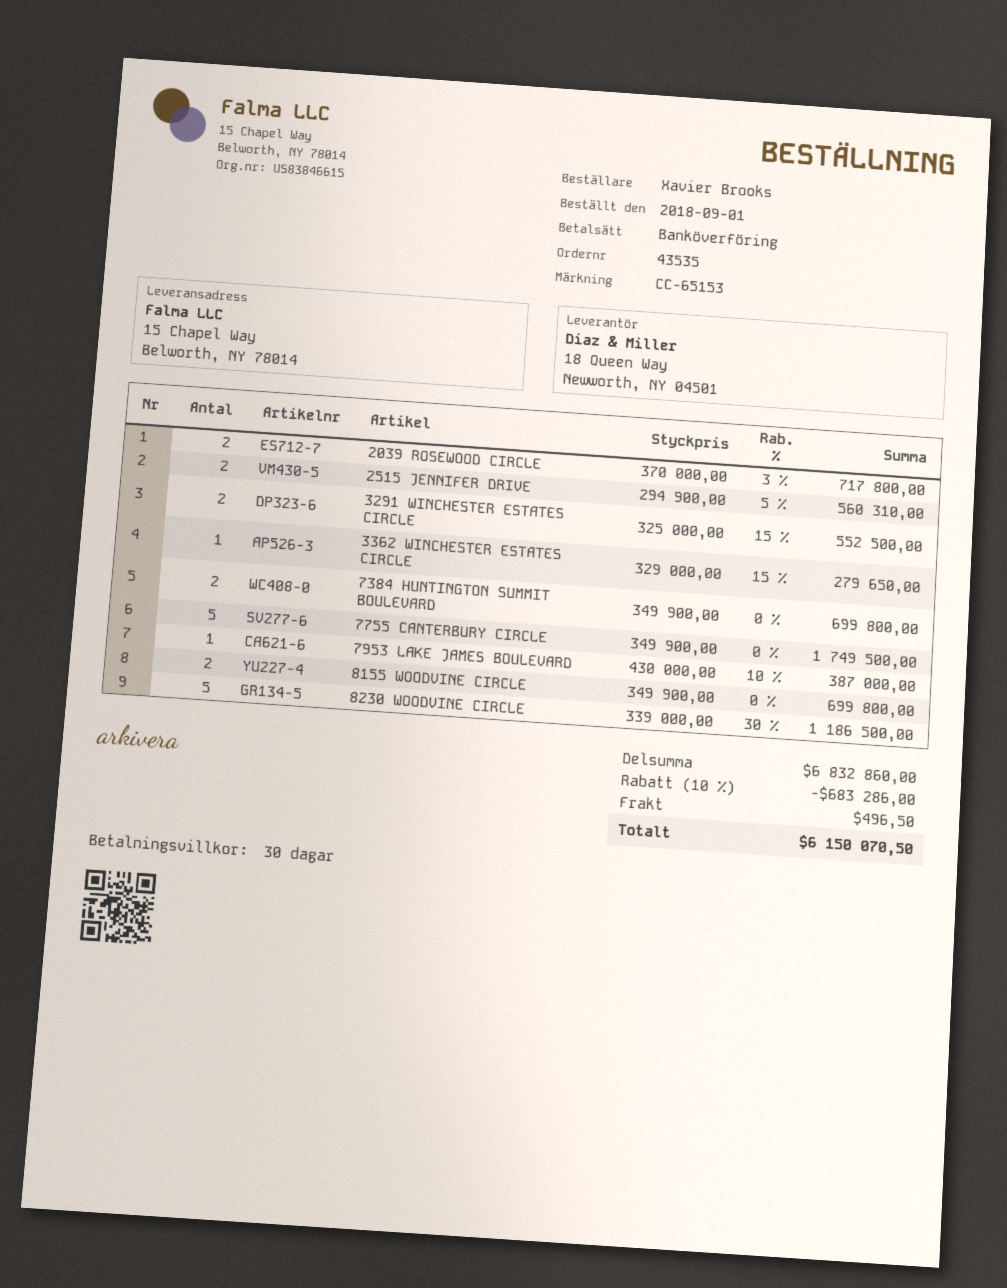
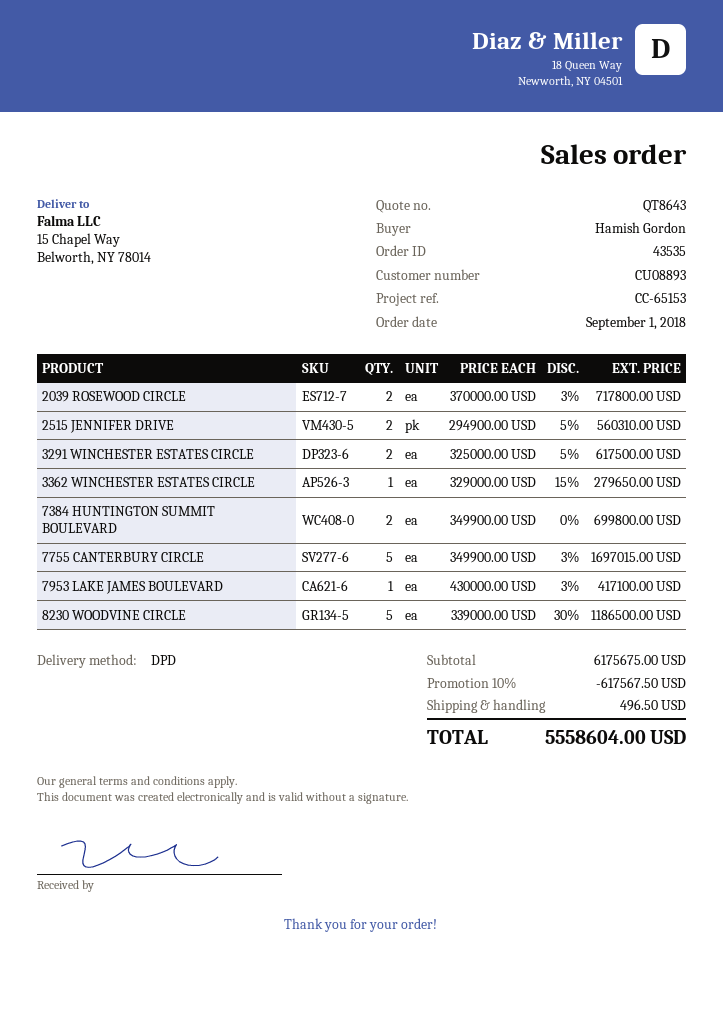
ordered by: Xavier Brooks -> Hamish Gordon
3291 WINCHESTER ESTATES CIRCLE: 2 x 325000.00 - 15% = 552500.00 -> 2 x 325000.00 - 5% = 617500.00
7755 CANTERBURY CIRCLE: 5 x 349900.00 = 1749500.00 -> 5 x 349900.00 - 3% = 1697015.00
7953 LAKE JAMES BOULEVARD: 1 x 430000.00 - 10% = 387000.00 -> 1 x 430000.00 - 3% = 417100.00
8155 WOODVINE CIRCLE: 2 x 349900.00 = 699800.00 -> none
subtotal: 6832860.00 -> 6175675.00
discount: 10% = 683286.00 -> 10% = 617567.50
total: 6150070.50 -> 5558604.00

